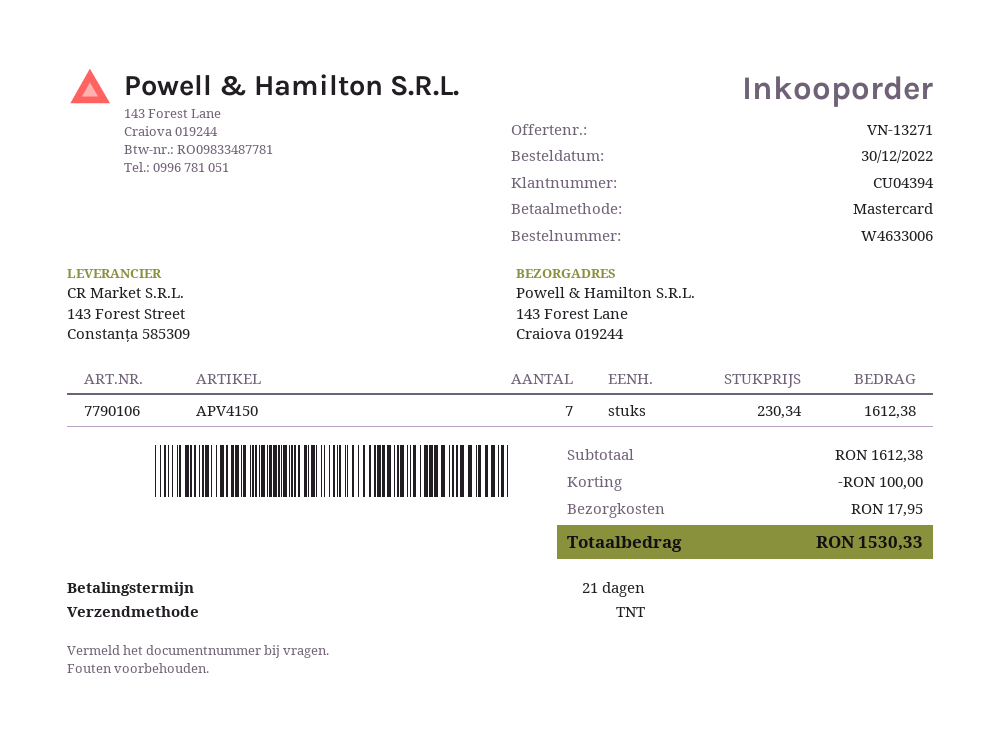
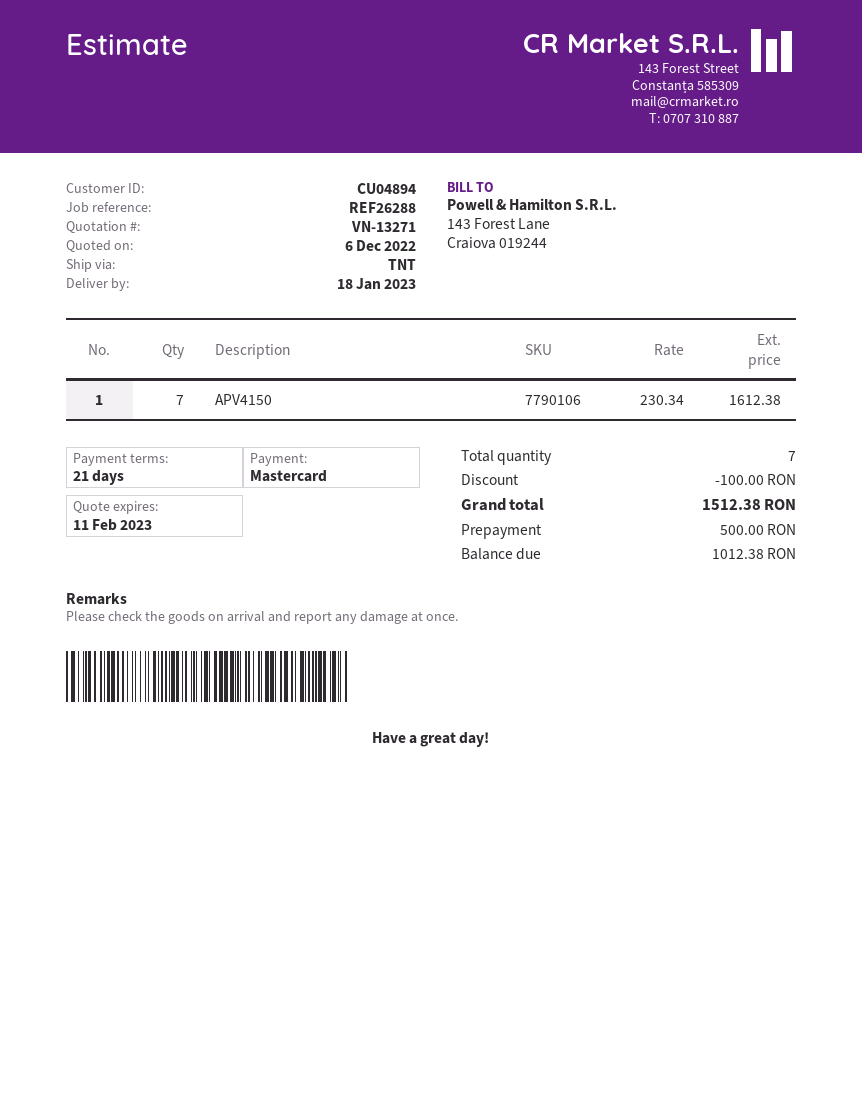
customer number: CU04394 -> CU04894
shipping: 17.95 -> none
total: 1530.33 -> 1512.38

